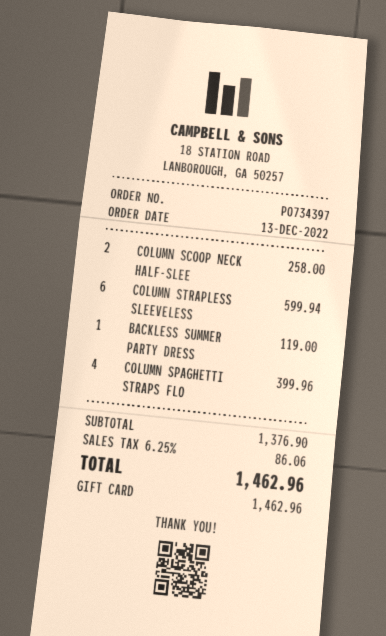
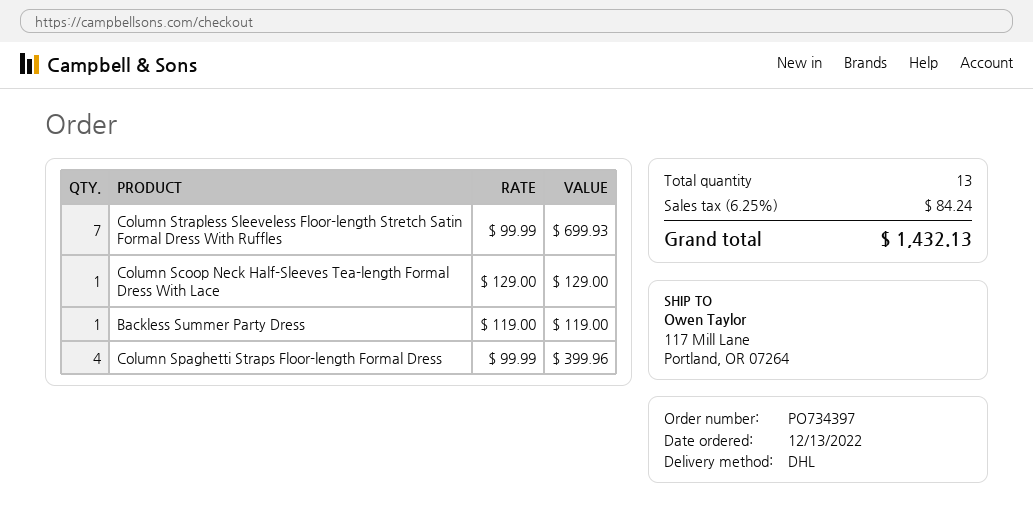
COLUMN SCOOP NECK HALF-SLEE: 2 for 258.00 -> 1 for 129.00
COLUMN STRAPLESS SLEEVELESS: 6 for 599.94 -> 7 for 699.93
tax: 6.25% = 86.06 -> 6.25% = 84.24
total: 1462.96 -> 1432.13

